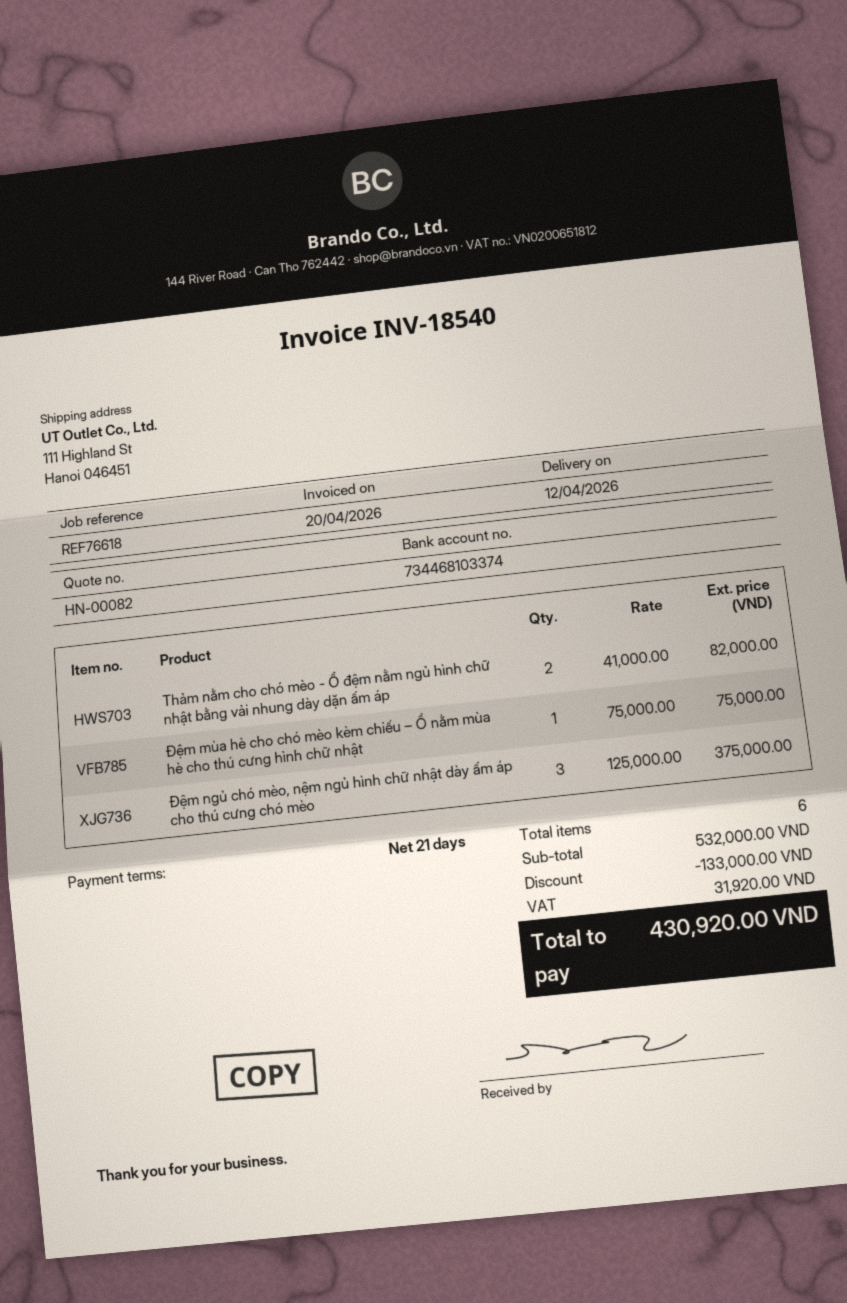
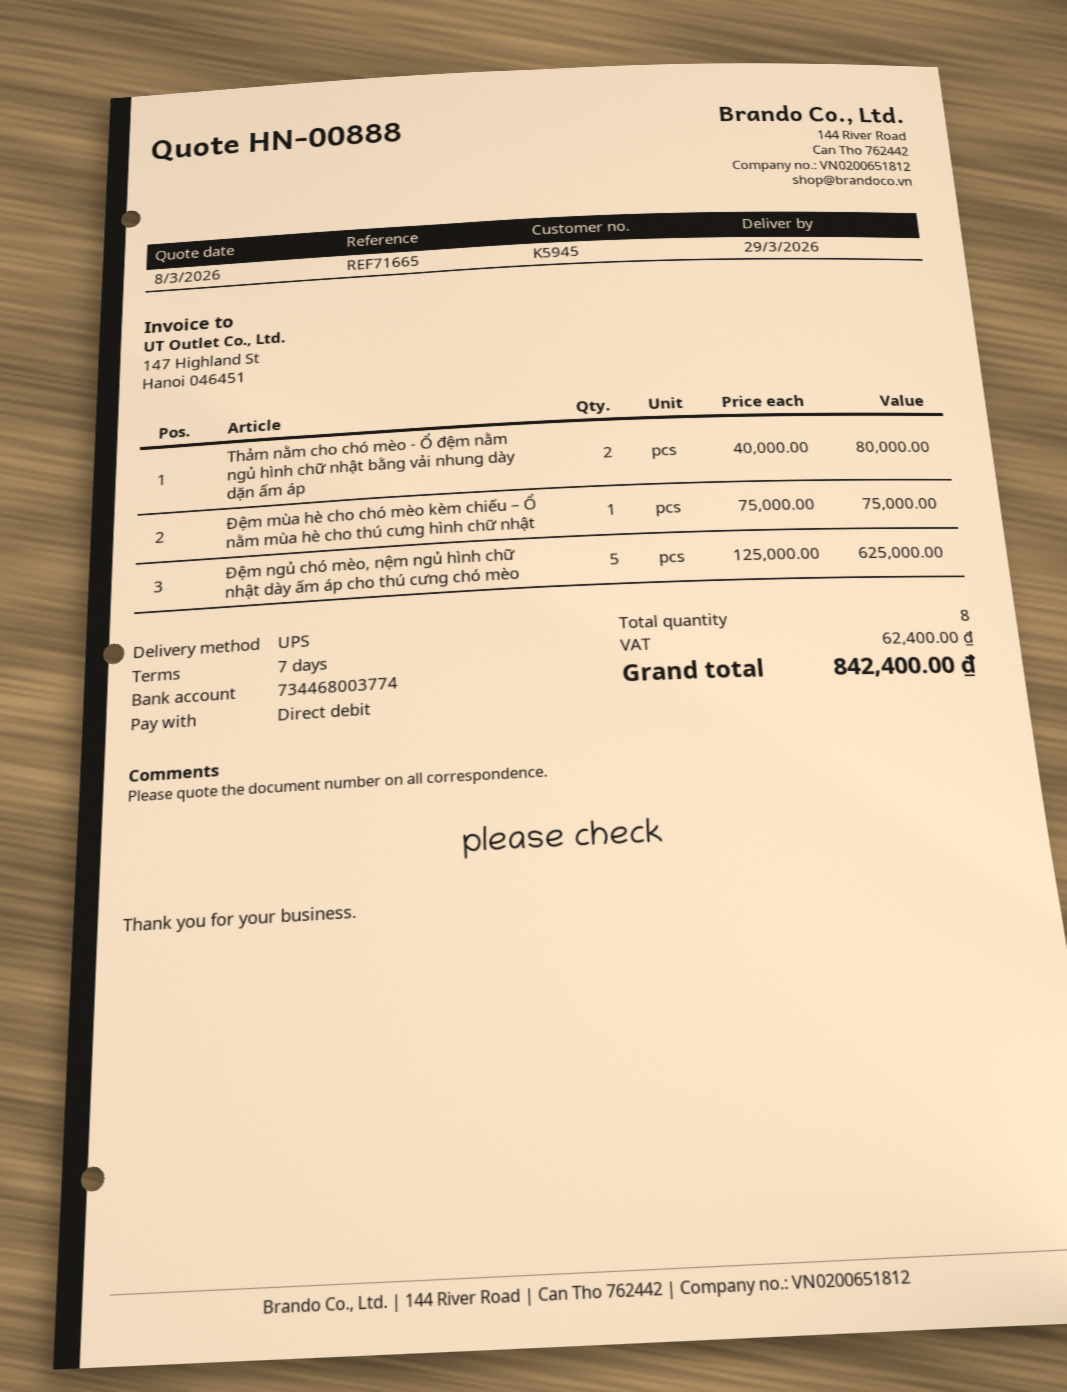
quote number: HN-00082 -> HN-00888
delivery date: 2026-04-12 -> 2026-03-29
payment terms: 21 days -> 7 days
reference: REF76618 -> REF71665
bank account: 734468103374 -> 734468003774
Thảm nằm cho chó mèo - Ổ đệm nằm ngủ hình chữ nhật bằng vải nhung dày dặn ấm áp: 2 x 41000.00 = 82000.00 -> 2 x 40000.00 = 80000.00
Đệm ngủ chó mèo, nệm ngủ hình chữ nhật dày ấm áp cho thú cưng chó mèo: 3 x 125000.00 = 375000.00 -> 5 x 125000.00 = 625000.00
total quantity: 6 -> 8
discount: 133000.00 -> none
tax: 31920.00 -> 62400.00
total: 430920.00 -> 842400.00

